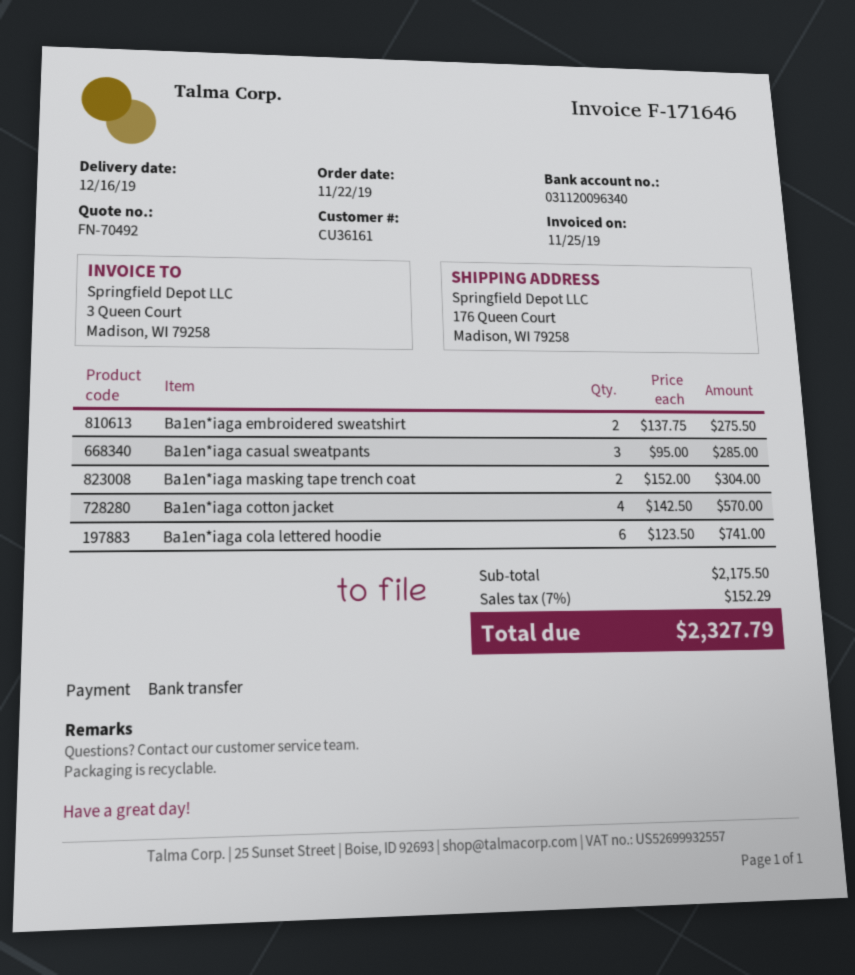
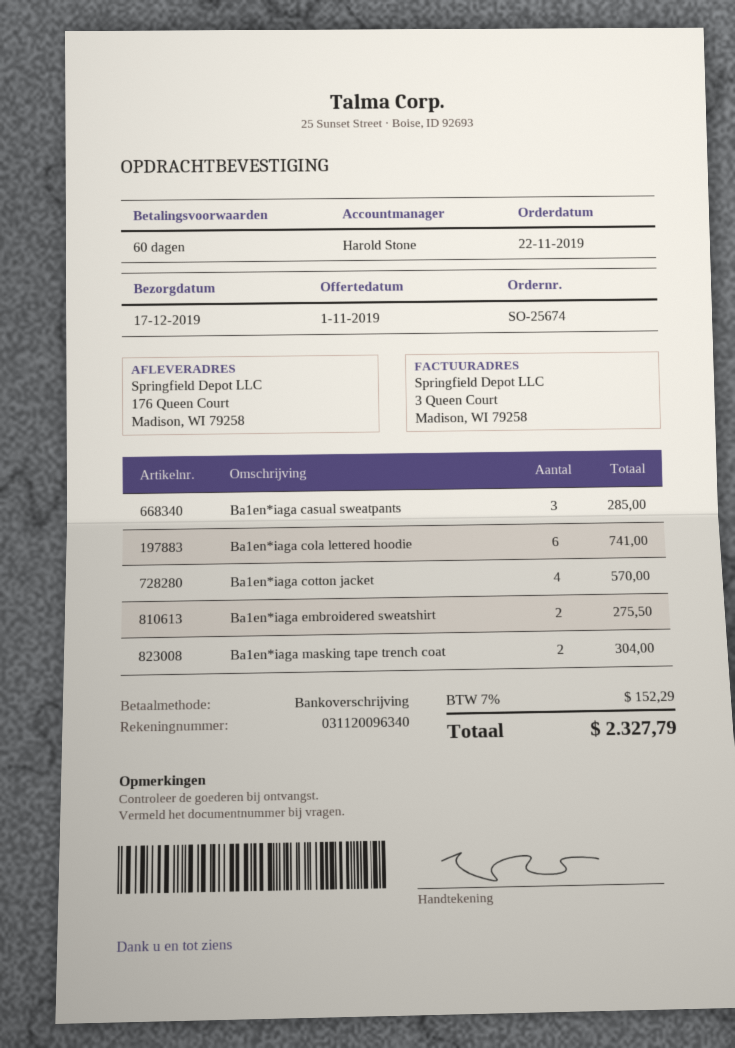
delivery date: 2019-12-16 -> 2019-12-17

